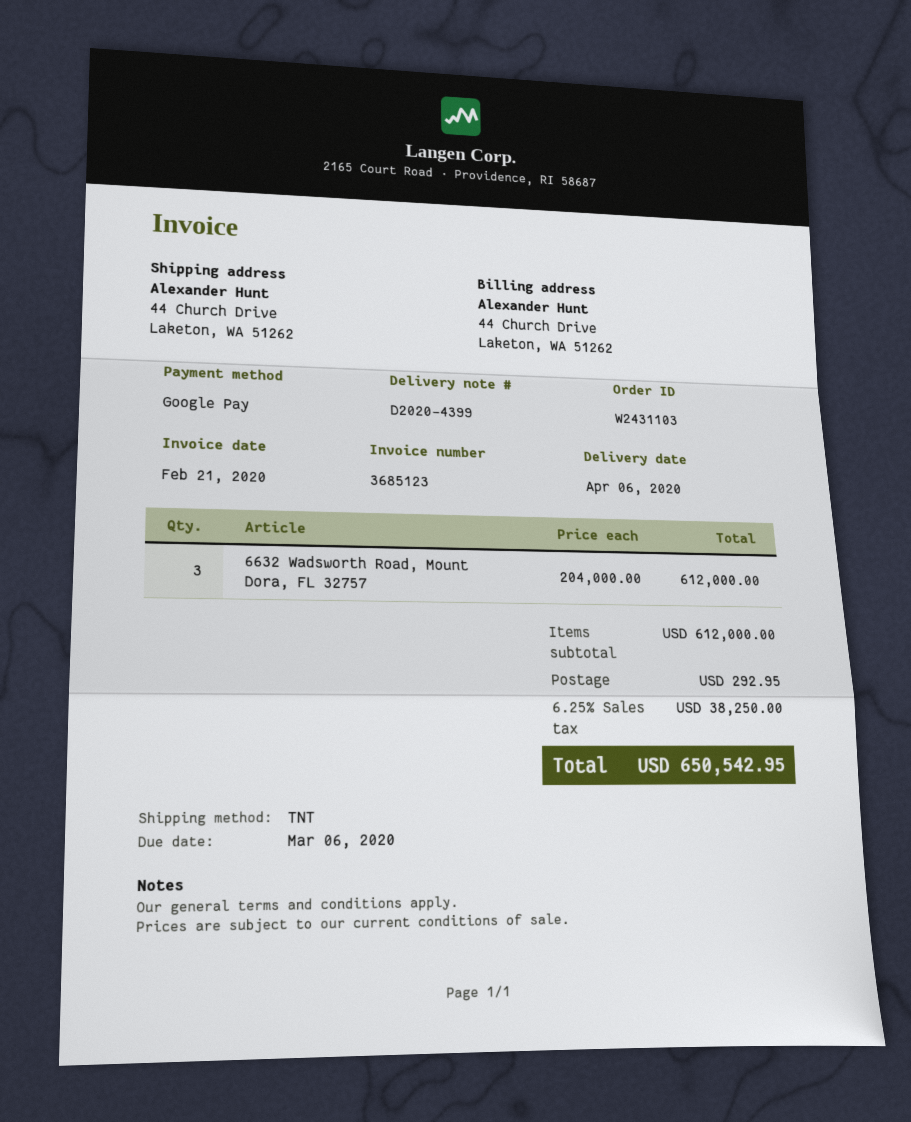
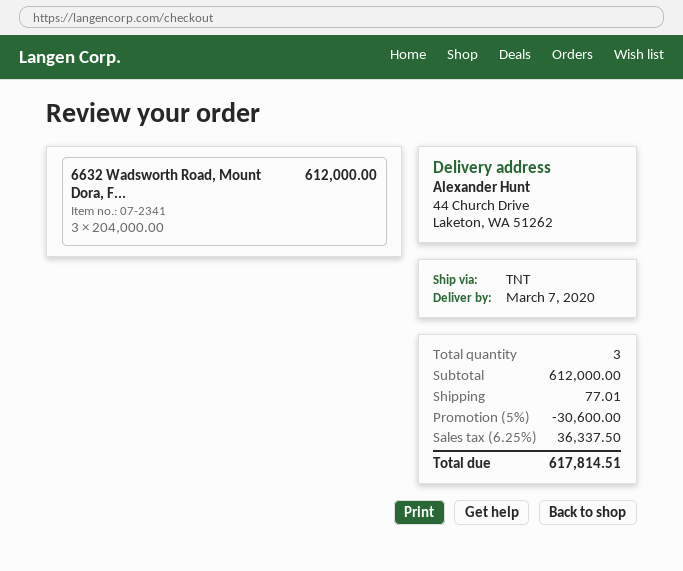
delivery date: 2020-04-06 -> 2020-03-07
discount: none -> 5% = 30600.00
shipping: 292.95 -> 77.01
tax: 6.25% = 38250.00 -> 6.25% = 36337.50
total: 650542.95 -> 617814.51

